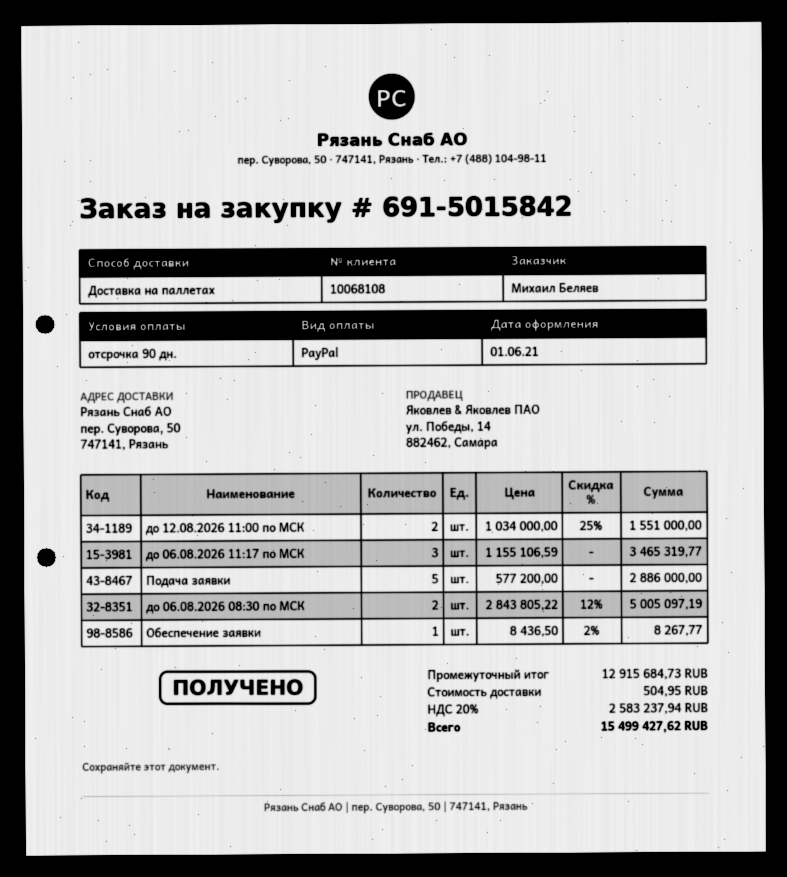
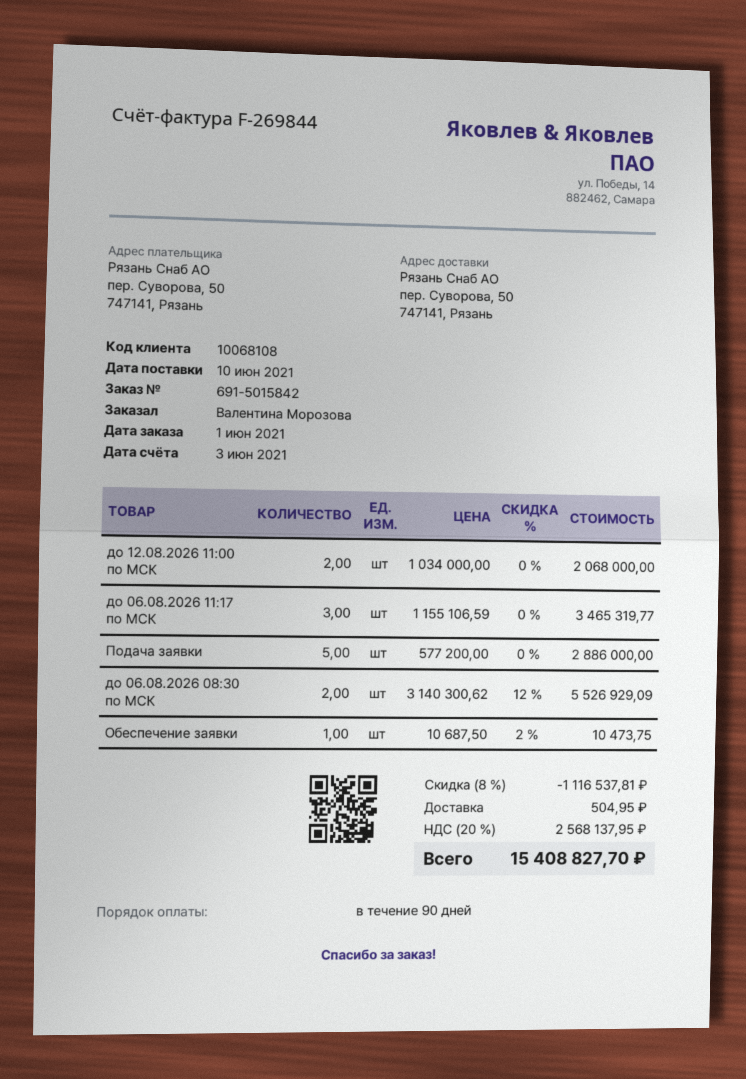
ordered by: Михаил Беляев -> Валентина Морозова
до 12.08.2026 11:00 по МСК: 2 x 1034000.00 - 25% = 1551000.00 -> 2 x 1034000.00 = 2068000.00
до 06.08.2026 08:30 по МСК: 2 x 2843805.22 - 12% = 5005097.19 -> 2 x 3140300.62 - 12% = 5526929.09
Обеспечение заявки: 1 x 8436.50 - 2% = 8267.77 -> 1 x 10687.50 - 2% = 10473.75
discount: none -> 8% = 1116537.81
tax: 20% = 2583237.94 -> 20% = 2568137.95
total: 15499427.62 -> 15408827.70

